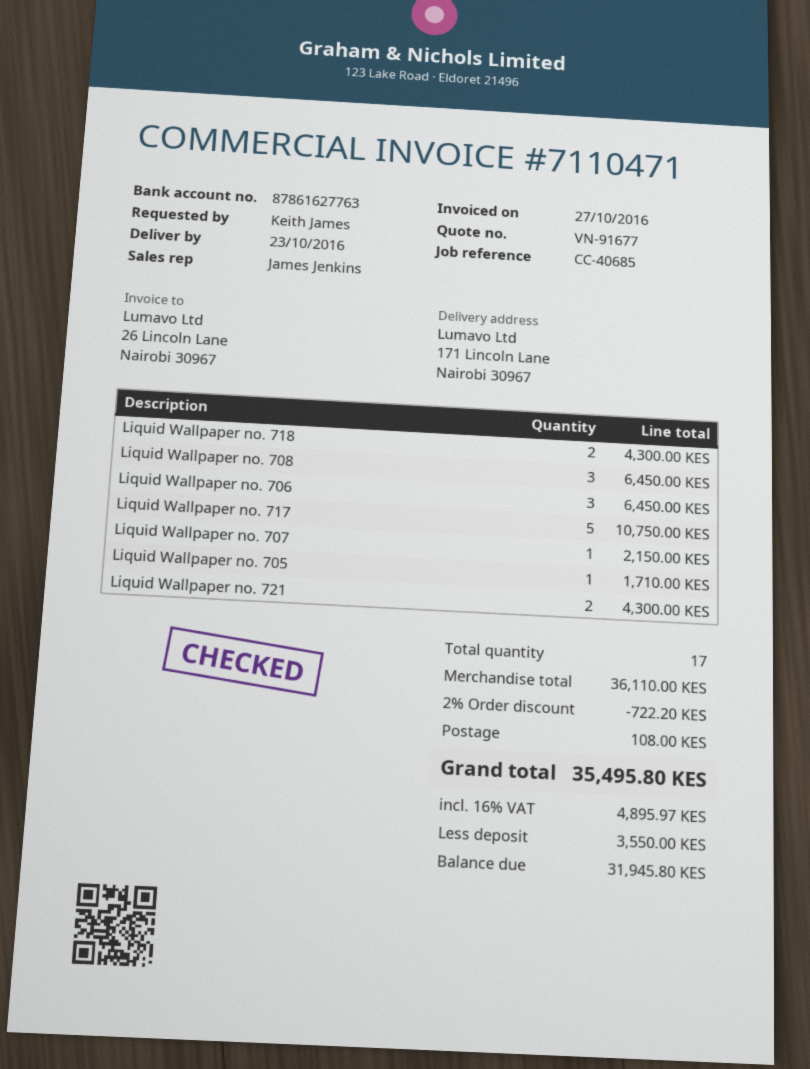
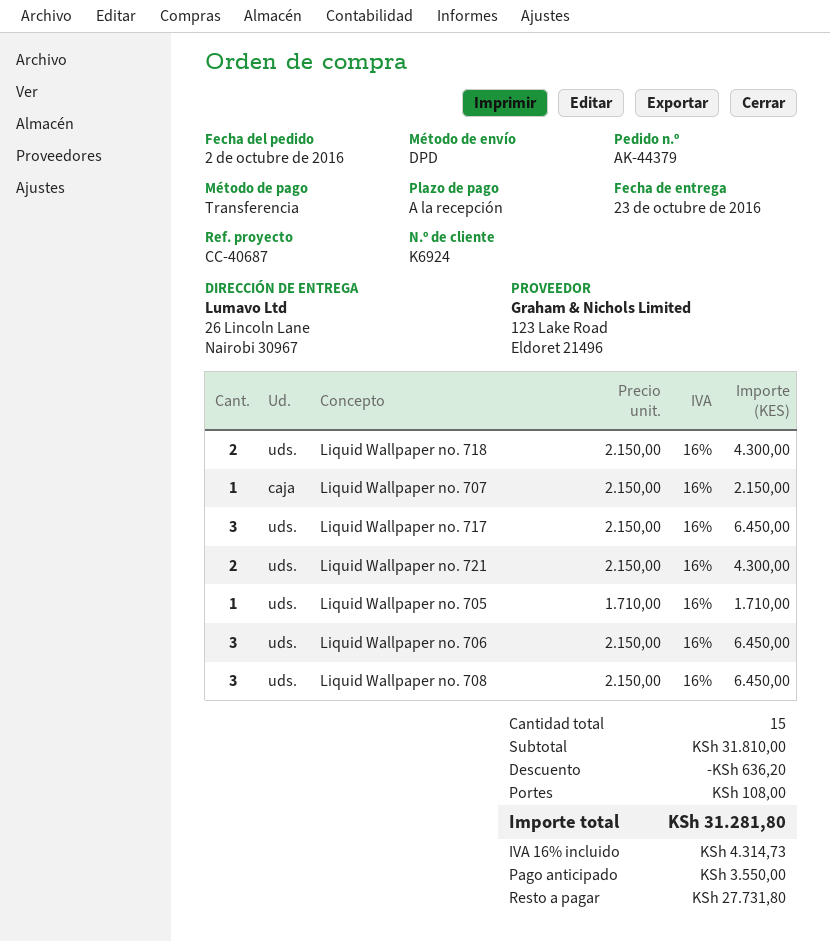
reference: CC-40685 -> CC-40687
ship to: 171 Lincoln Lane, Nairobi 30967 -> 26 Lincoln Lane, Nairobi 30967
Liquid Wallpaper no. 717: 5 for 10750.00 -> 3 for 6450.00
total quantity: 17 -> 15
subtotal: 36110.00 -> 31810.00
discount: 722.20 -> 636.20
tax: 16% = 4895.97 -> 16% = 4314.73
total: 35495.80 -> 31281.80
balance: 31945.80 -> 27731.80

